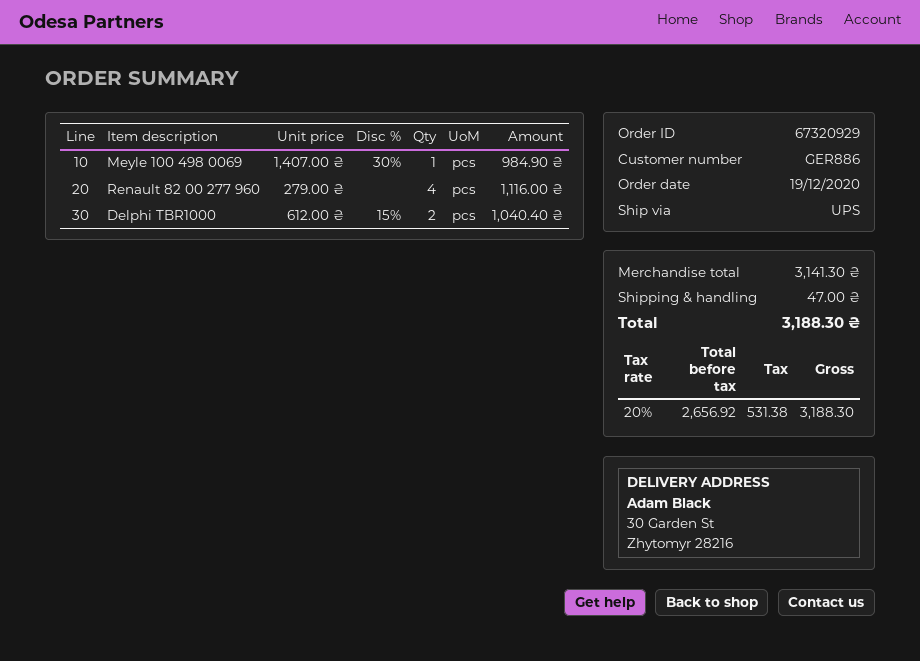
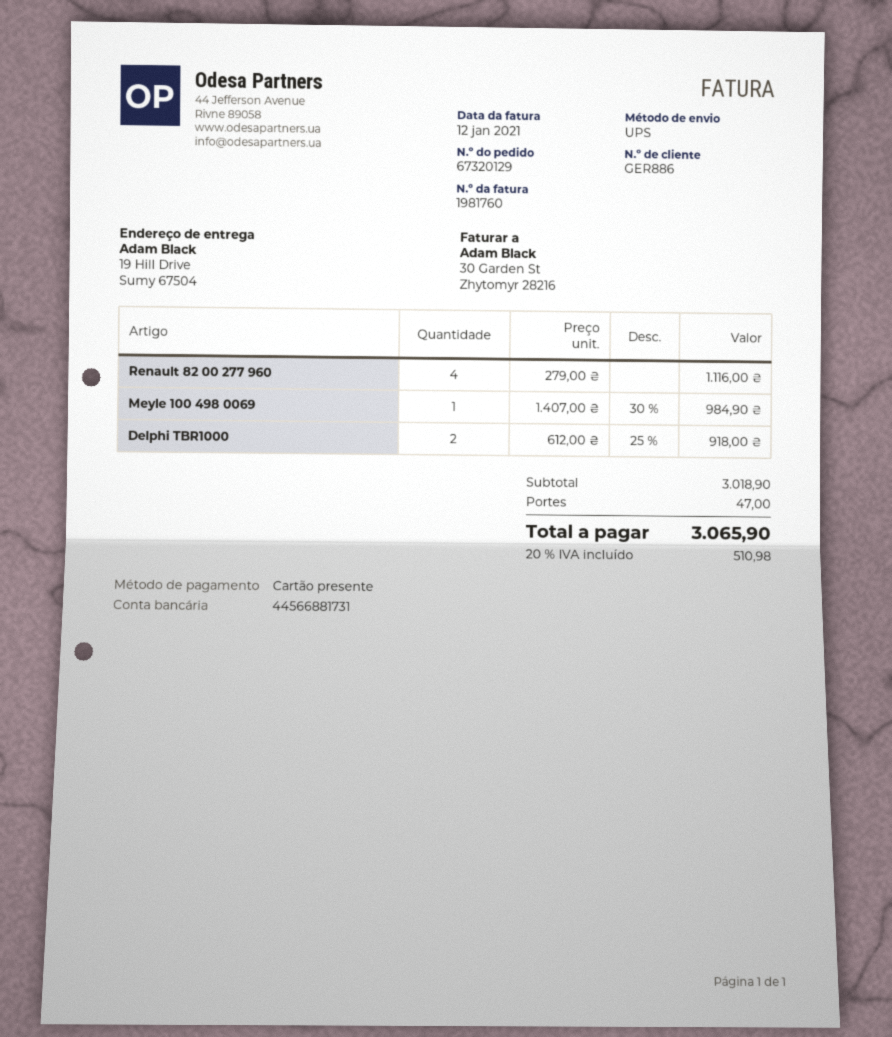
order number: 67320929 -> 67320129
ship to: 30 Garden St, Zhytomyr 28216 -> 19 Hill Drive, Sumy 67504
Delphi TBR1000: 2 x 612.00 - 15% = 1040.40 -> 2 x 612.00 - 25% = 918.00
subtotal: 3141.30 -> 3018.90
tax: 20% = 531.38 -> 20% = 510.98
total: 3188.30 -> 3065.90

